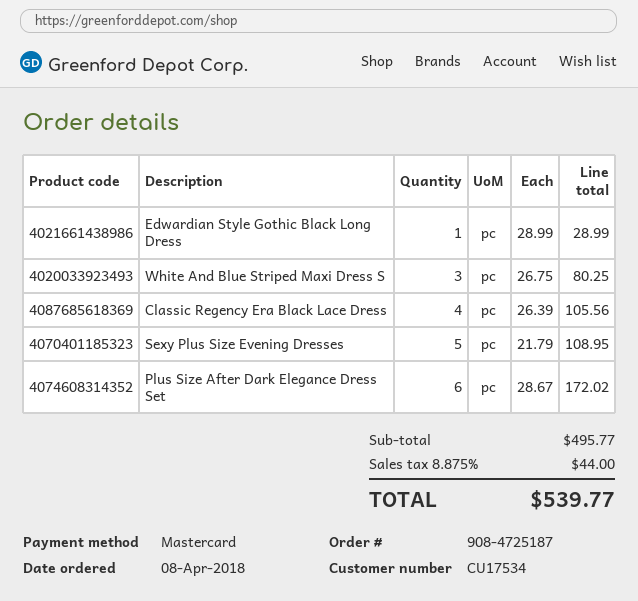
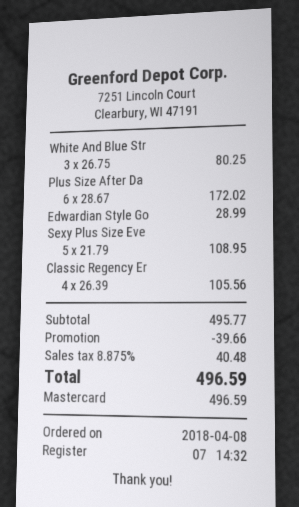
discount: none -> 39.66
tax: 8.875% = 44.00 -> 8.875% = 40.48
total: 539.77 -> 496.59

